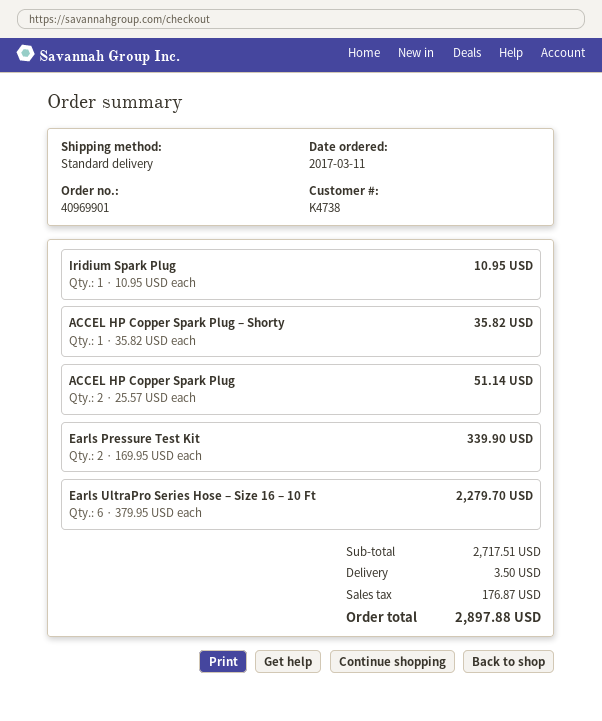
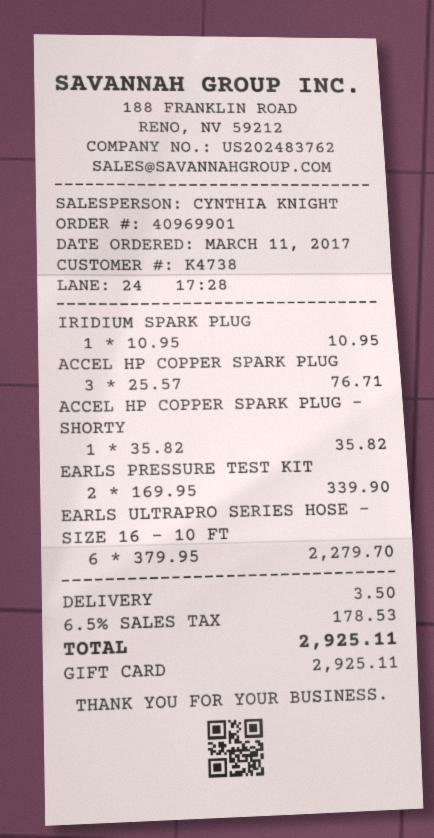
ACCEL HP Copper Spark Plug: 2 x 25.57 = 51.14 -> 3 x 25.57 = 76.71
tax: 176.87 -> 178.53
total: 2897.88 -> 2925.11

